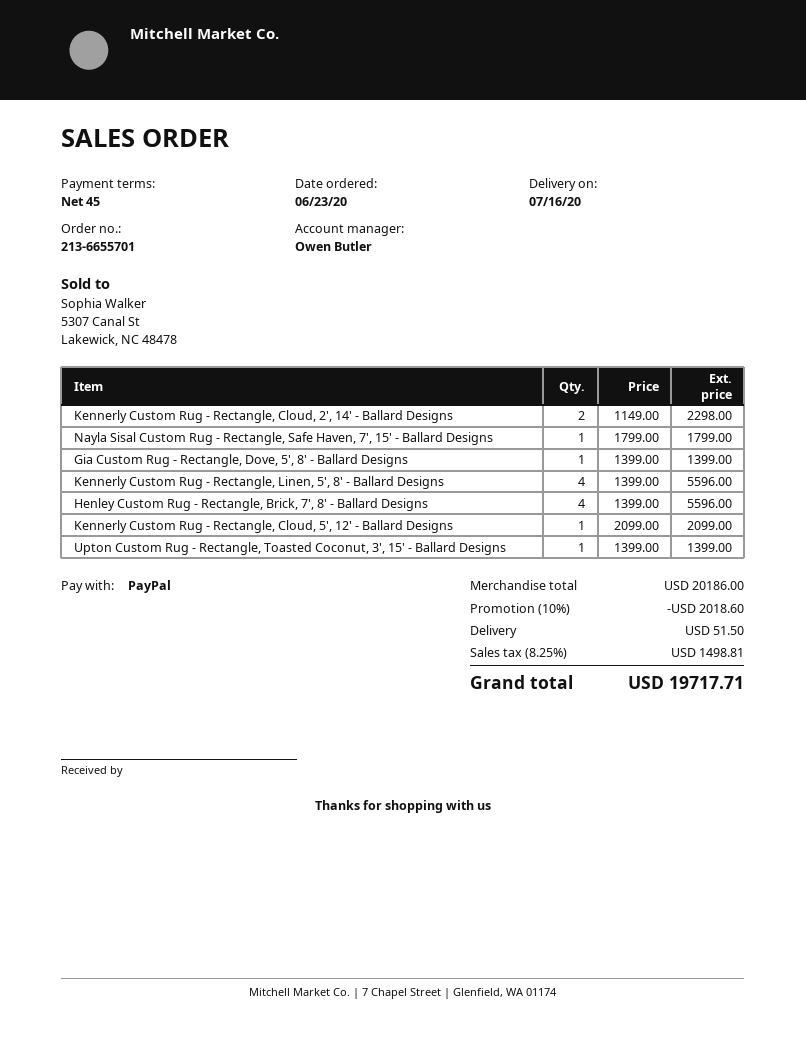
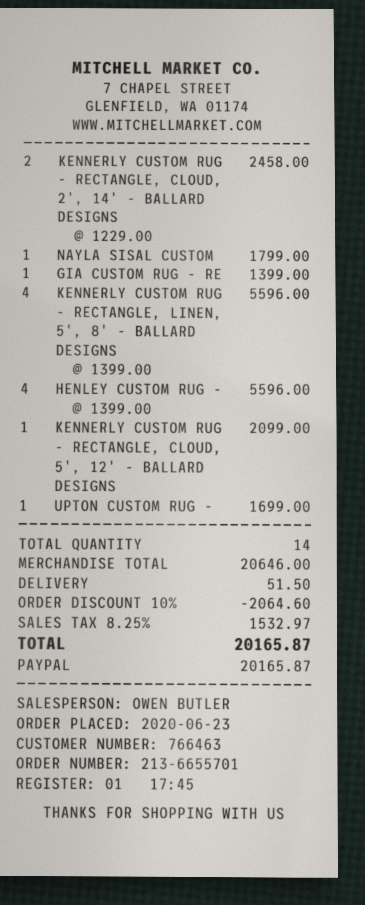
Kennerly Custom Rug - Rectangle, Cloud, 2', 14' - Ballard Designs: 2 x 1149.00 = 2298.00 -> 2 x 1229.00 = 2458.00
Upton Custom Rug - Rectangle, Toasted Coconut, 3', 15' - Ballard Designs: 1 x 1399.00 = 1399.00 -> 1 x 1699.00 = 1699.00
subtotal: 20186.00 -> 20646.00
discount: 10% = 2018.60 -> 10% = 2064.60
tax: 8.25% = 1498.81 -> 8.25% = 1532.97
total: 19717.71 -> 20165.87

